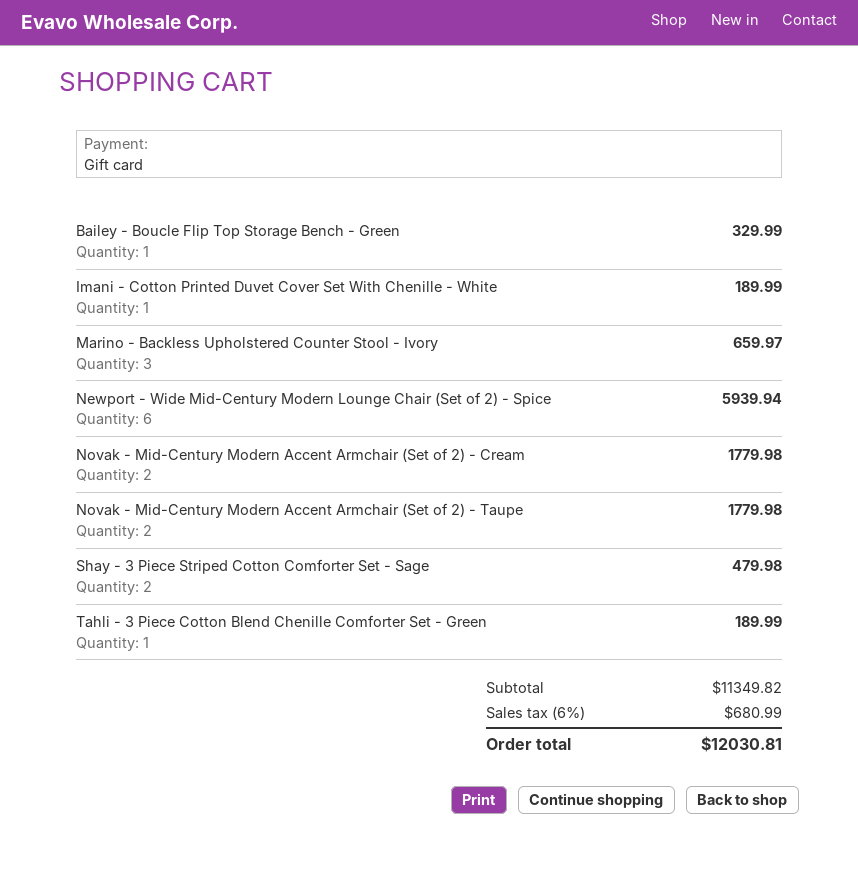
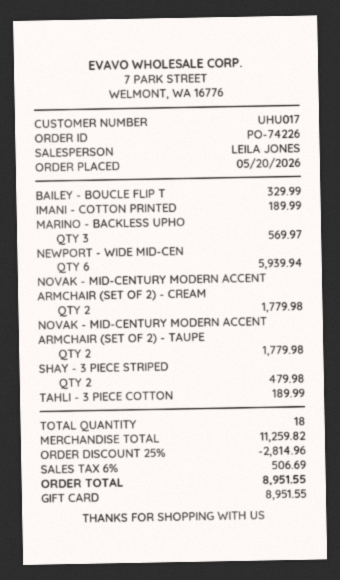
Marino - Backless Upholstered Counter Stool - Ivory: 3 for 659.97 -> 3 for 569.97
subtotal: 11349.82 -> 11259.82
discount: none -> 25% = 2814.96
tax: 6% = 680.99 -> 6% = 506.69
total: 12030.81 -> 8951.55

